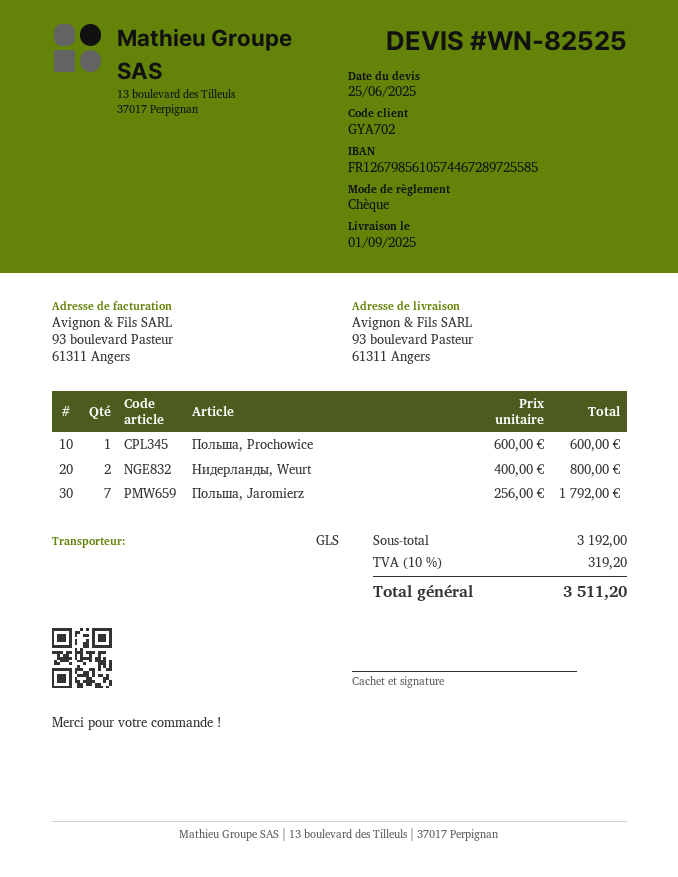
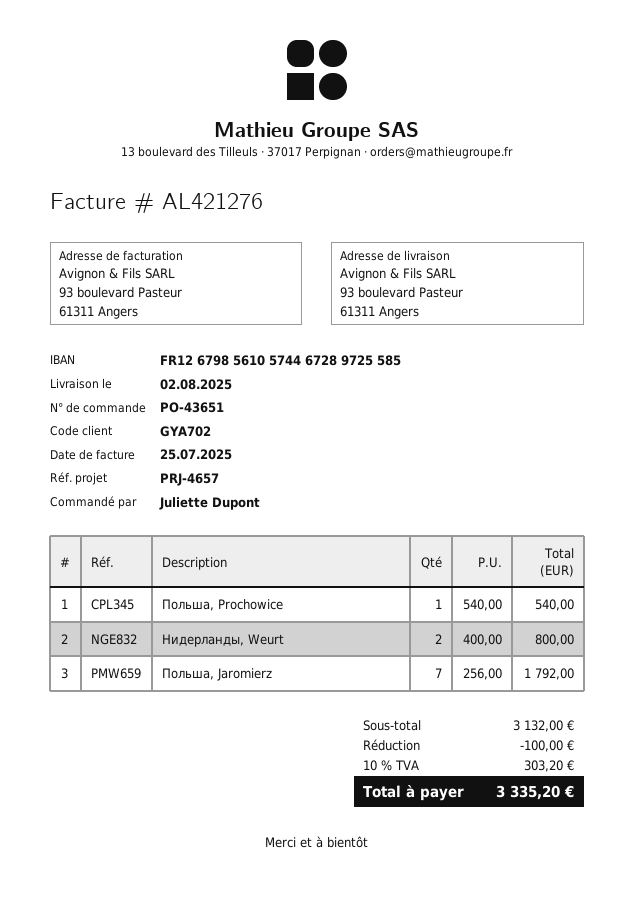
delivery date: 2025-09-01 -> 2025-08-02
Польша, Prochowice: 1 x 600.00 = 600.00 -> 1 x 540.00 = 540.00
subtotal: 3192.00 -> 3132.00
discount: none -> 100.00
tax: 10% = 319.20 -> 10% = 303.20
total: 3511.20 -> 3335.20

